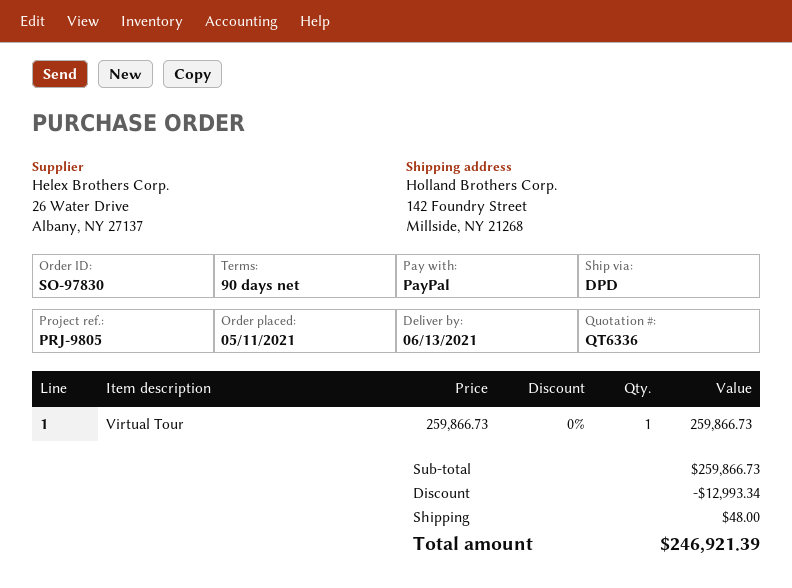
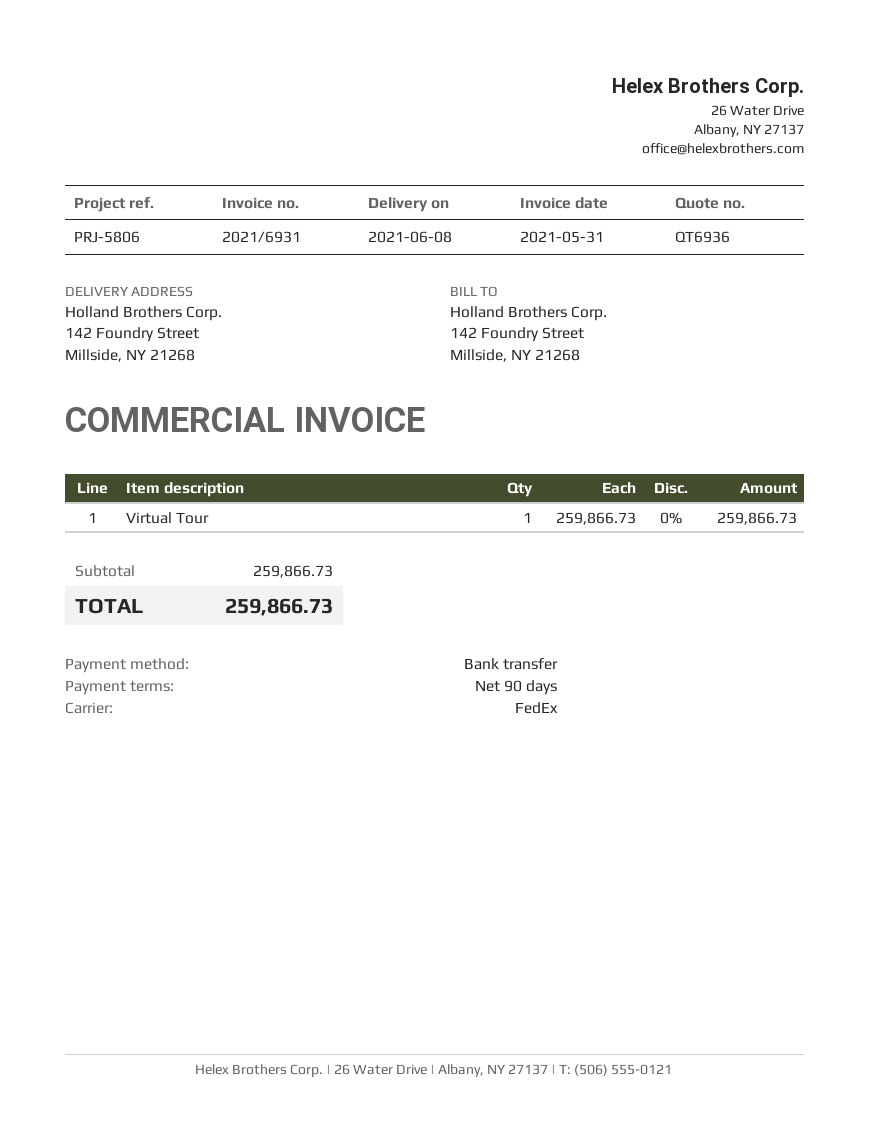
quote number: QT6336 -> QT6936
delivery date: 2021-06-13 -> 2021-06-08
reference: PRJ-9805 -> PRJ-5806
payment method: PayPal -> bank transfer
shipping method: DPD -> FedEx
discount: 12993.34 -> none
shipping: 48.00 -> none
total: 246921.39 -> 259866.73

